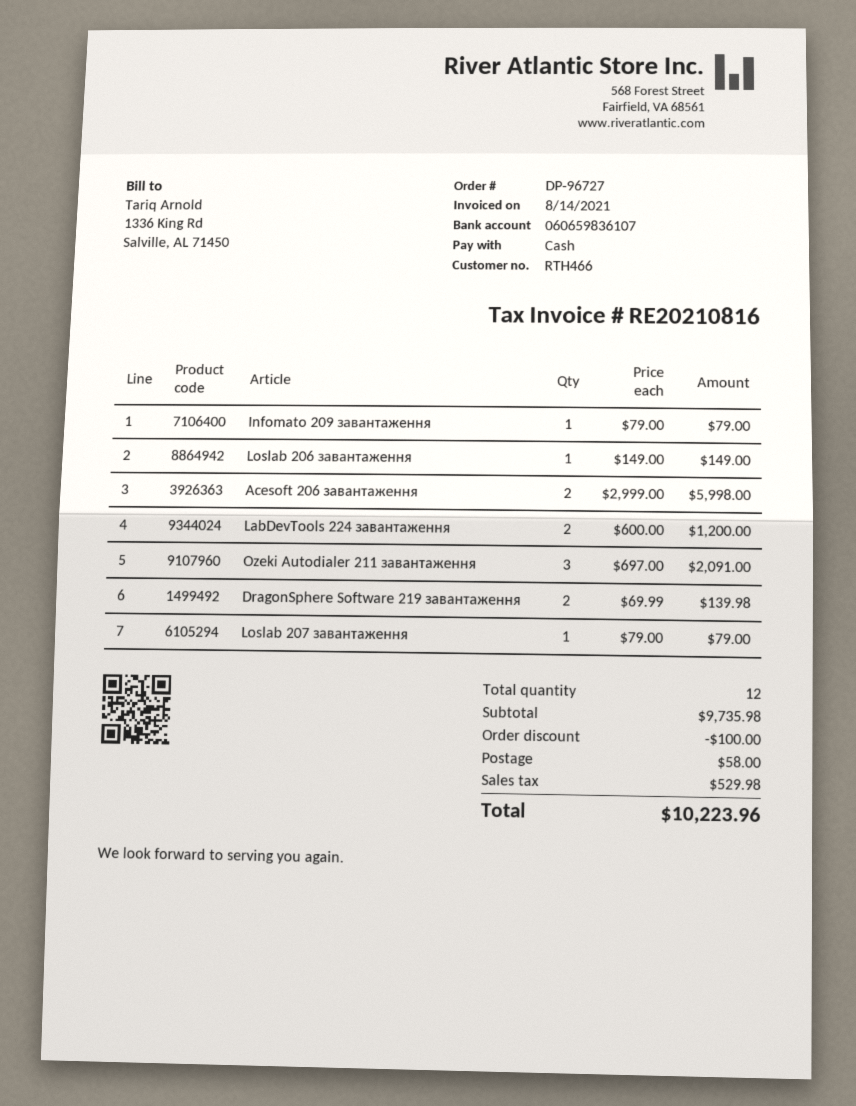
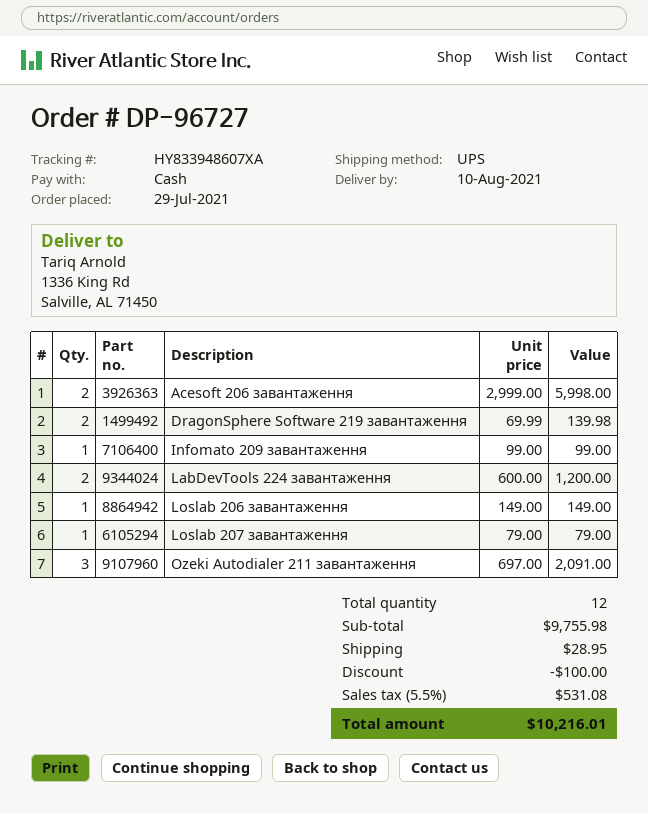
Infomato 209 завантаження: 1 x 79.00 = 79.00 -> 1 x 99.00 = 99.00
subtotal: 9735.98 -> 9755.98
shipping: 58.00 -> 28.95
tax: 529.98 -> 531.08
total: 10223.96 -> 10216.01

